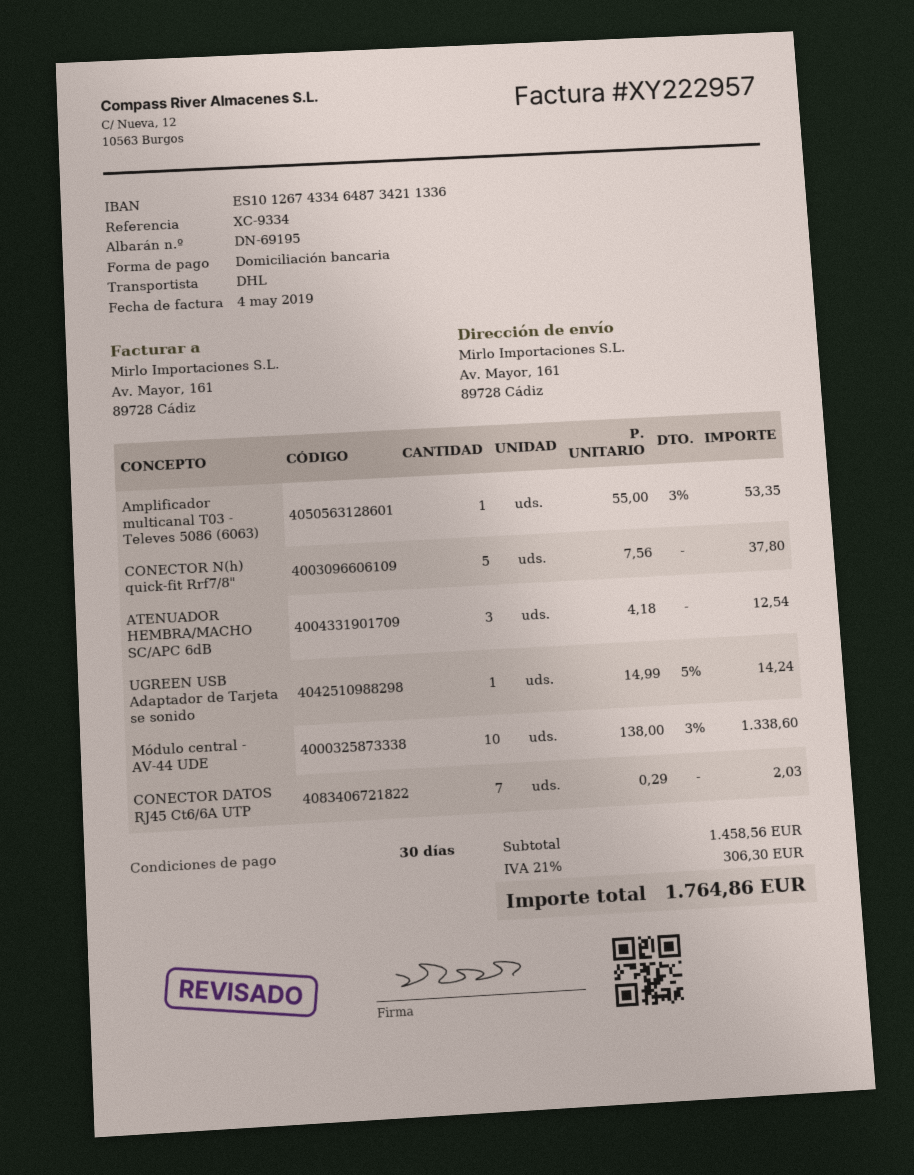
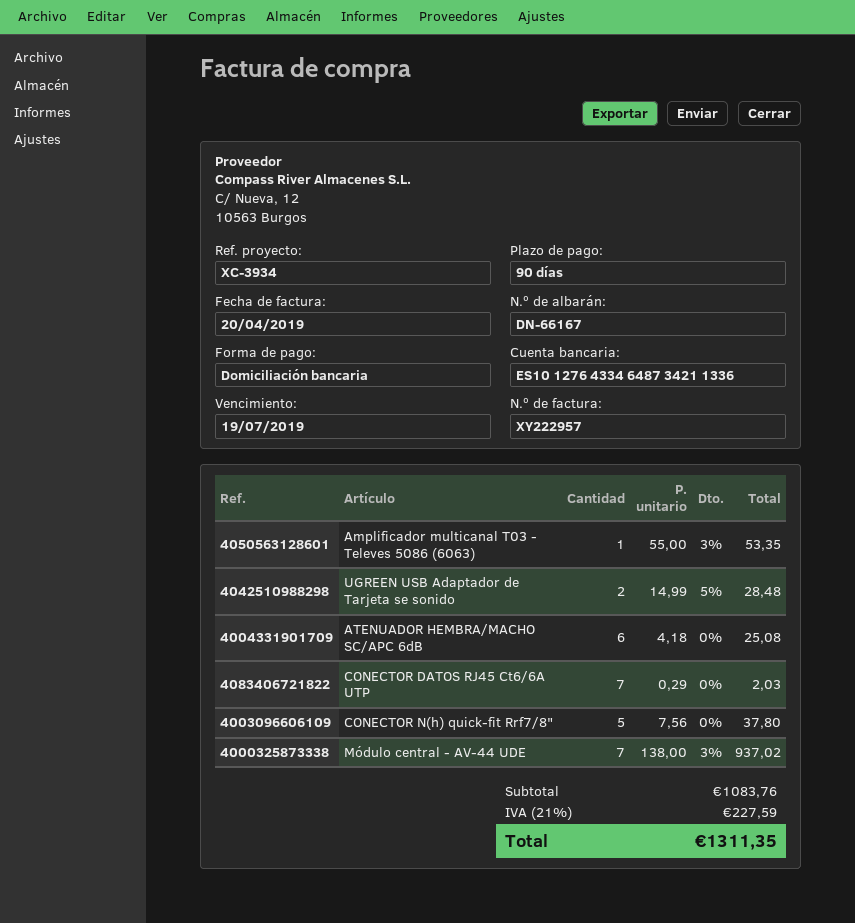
delivery note number: DN-69195 -> DN-66167
invoice date: 2019-05-04 -> 2019-04-20
payment terms: 30 days -> 90 days
reference: XC-9334 -> XC-3934
bank account: ES1012674334648734211336 -> ES1012764334648734211336
ATENUADOR HEMBRA/MACHO SC/APC 6dB: 3 x 4.18 = 12.54 -> 6 x 4.18 = 25.08
UGREEN USB Adaptador de Tarjeta se sonido: 1 x 14.99 - 5% = 14.24 -> 2 x 14.99 - 5% = 28.48
Módulo central - AV-44 UDE: 10 x 138.00 - 3% = 1338.60 -> 7 x 138.00 - 3% = 937.02
subtotal: 1458.56 -> 1083.76
tax: 21% = 306.30 -> 21% = 227.59
total: 1764.86 -> 1311.35

